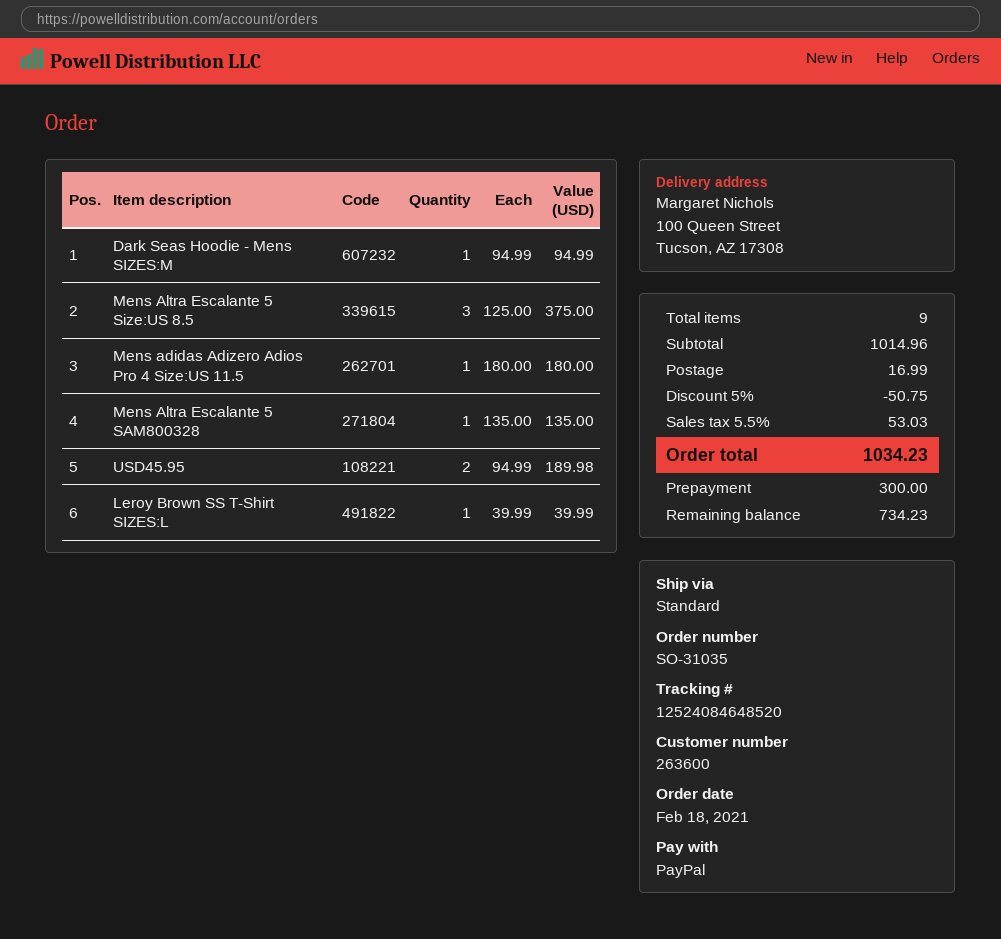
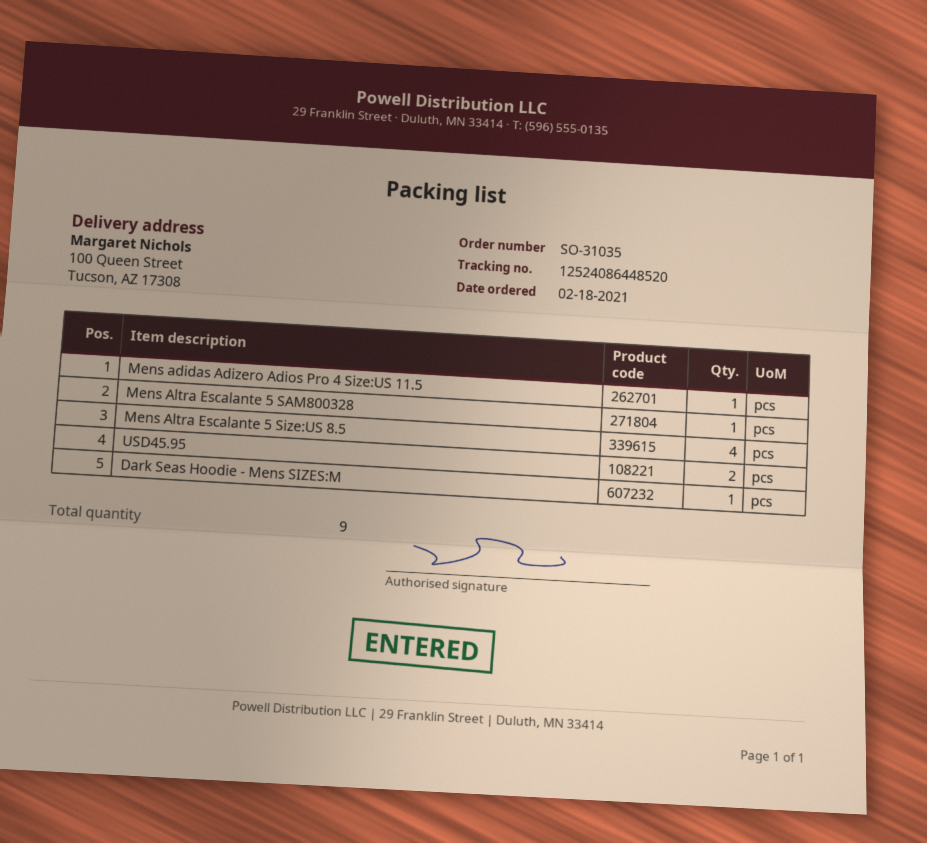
tracking number: 12524084648520 -> 12524086448520
Mens Altra Escalante 5 Size:US 8.5: 3 -> 4
Leroy Brown SS T-Shirt SIZES:L: 1 -> none

